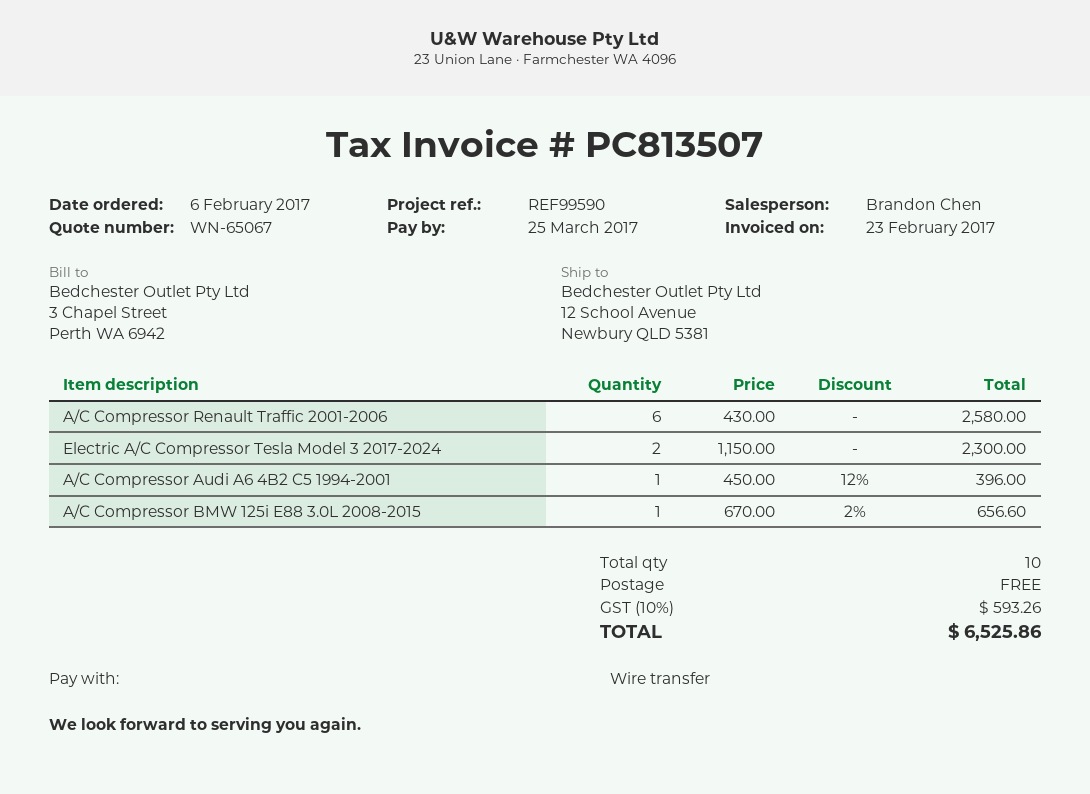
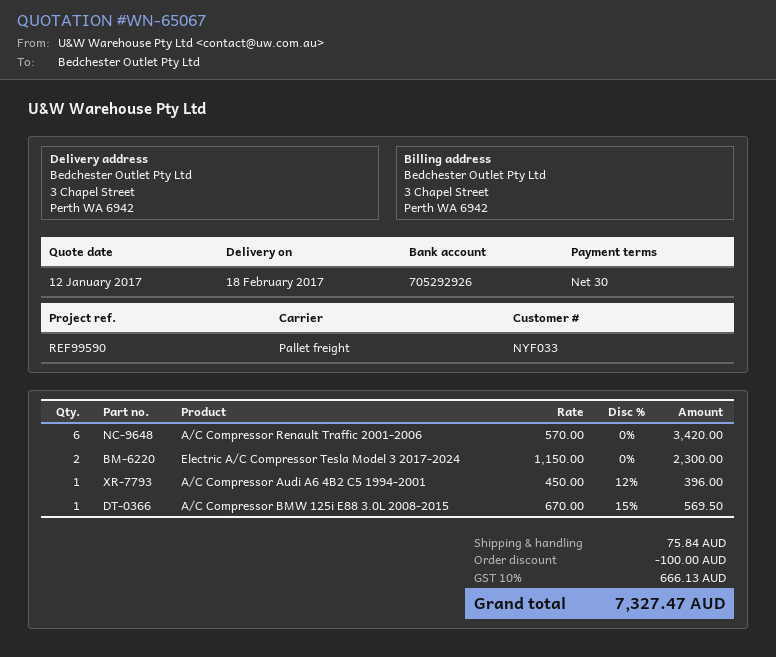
ship to: 12 School Avenue, Newbury QLD 5381 -> 3 Chapel Street, Perth WA 6942
A/C Compressor Renault Traffic 2001-2006: 6 x 430.00 = 2580.00 -> 6 x 570.00 = 3420.00
A/C Compressor BMW 125i E88 3.0L 2008-2015: 1 x 670.00 - 2% = 656.60 -> 1 x 670.00 - 15% = 569.50
discount: none -> 100.00
shipping: 0.00 -> 75.84
tax: 10% = 593.26 -> 10% = 666.13
total: 6525.86 -> 7327.47

